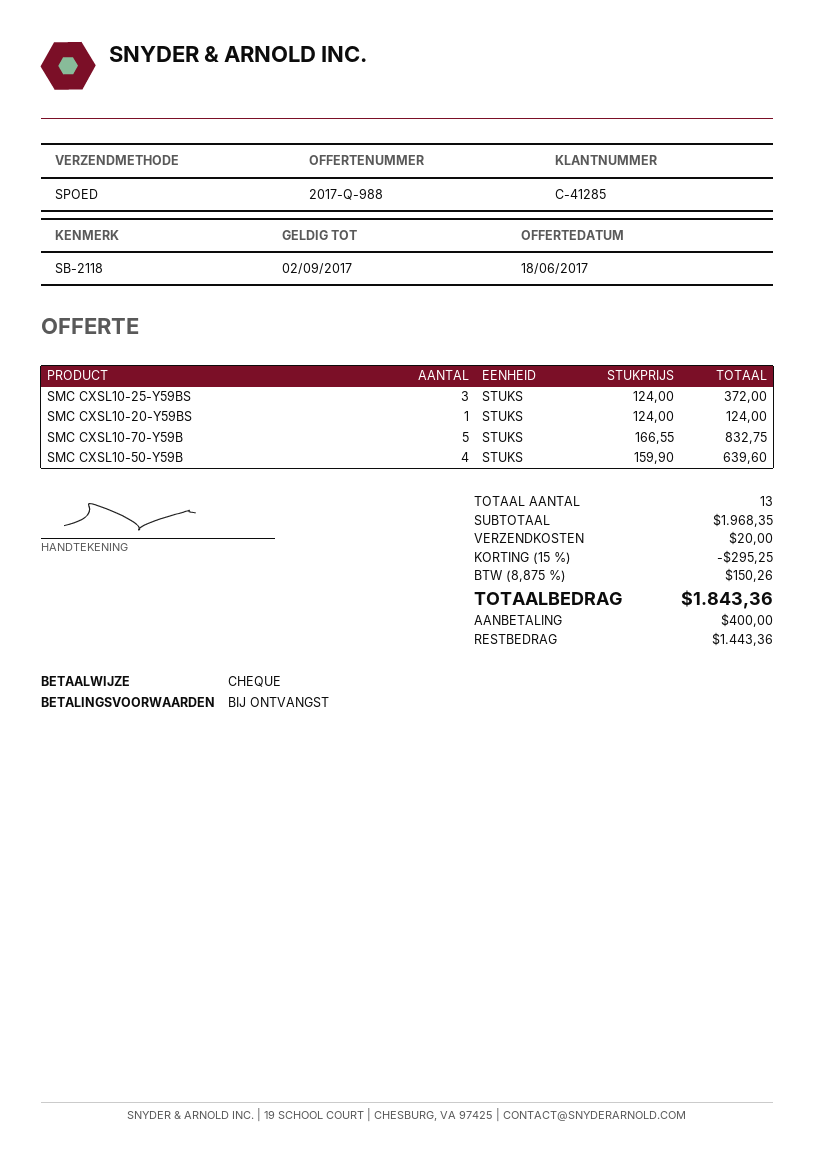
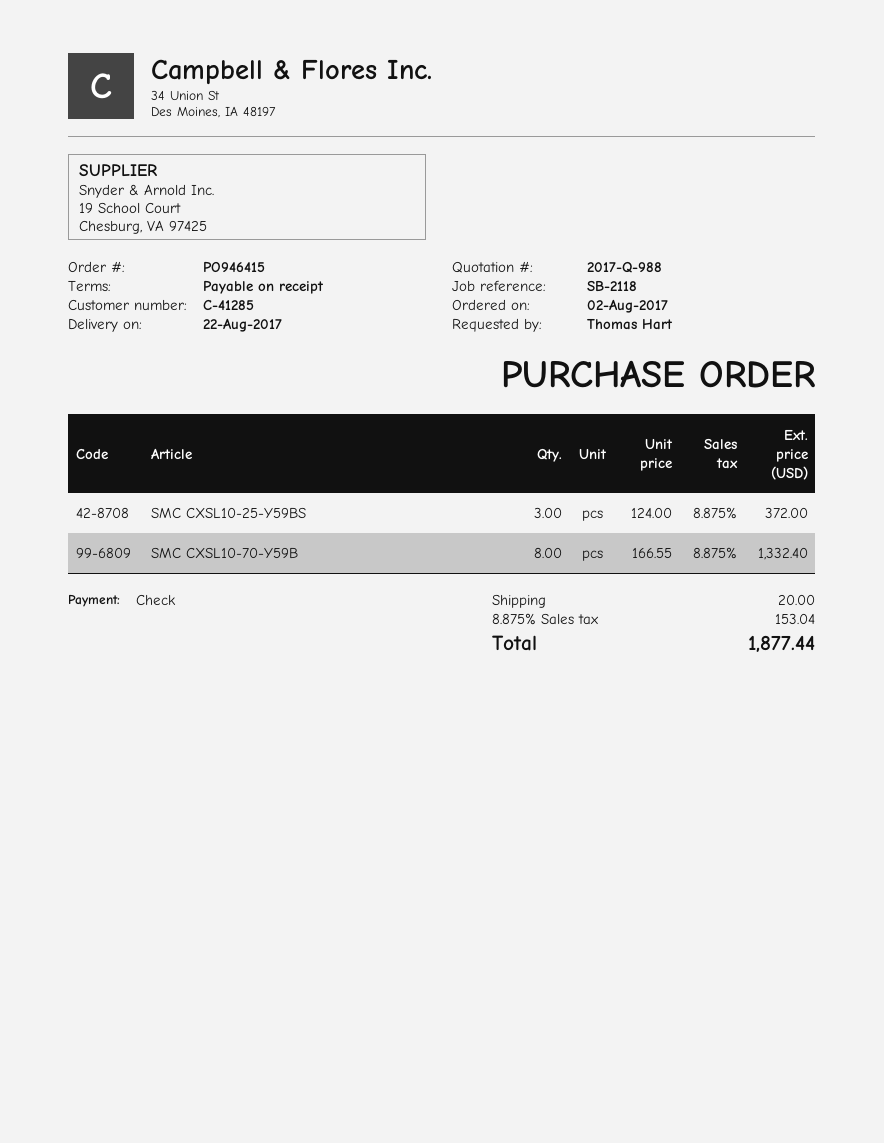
SMC CXSL10-20-Y59BS: 1 x 124.00 = 124.00 -> none
SMC CXSL10-70-Y59B: 5 x 166.55 = 832.75 -> 8 x 166.55 = 1332.40
SMC CXSL10-50-Y59B: 4 x 159.90 = 639.60 -> none
discount: 15% = 295.25 -> none
tax: 8.875% = 150.26 -> 8.875% = 153.04
total: 1843.36 -> 1877.44

